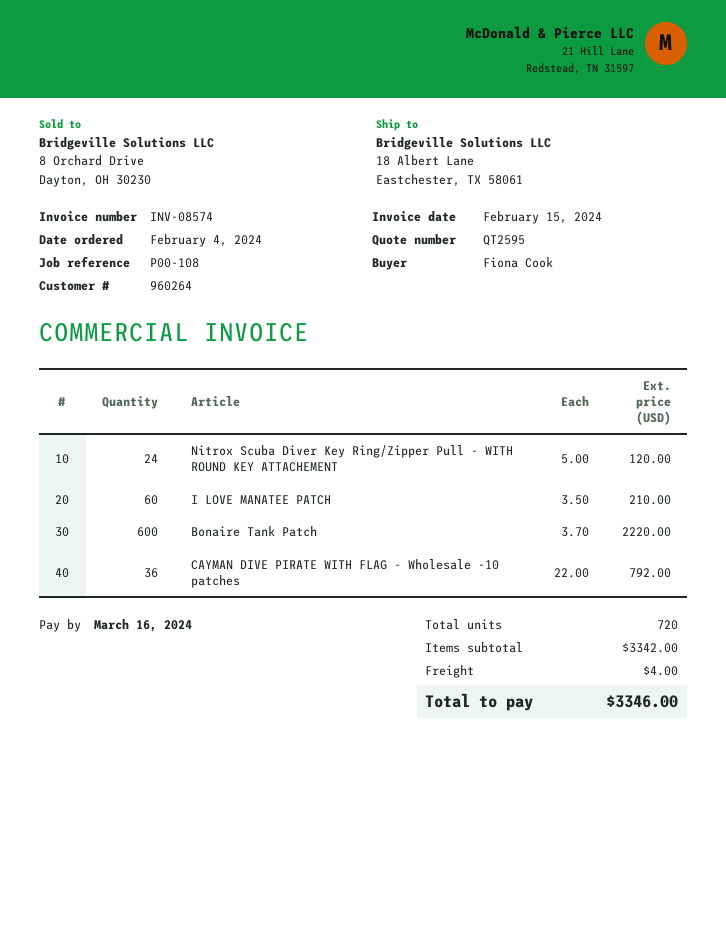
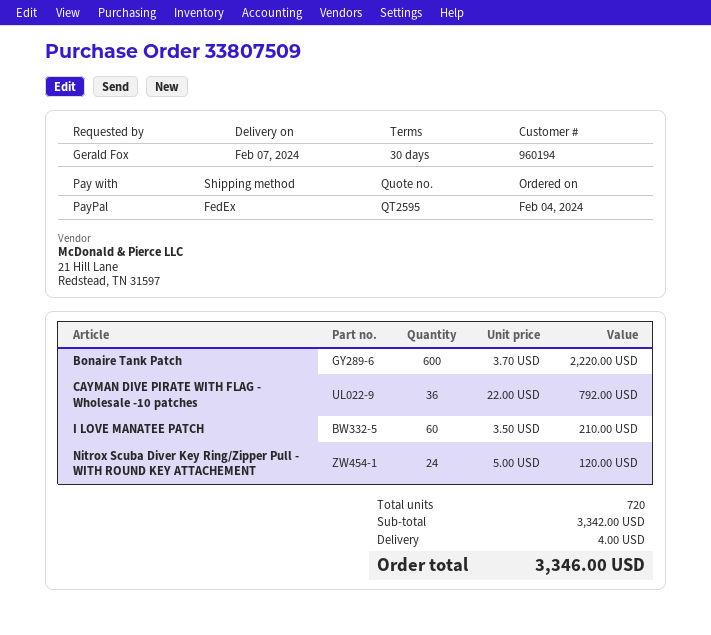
customer number: 960264 -> 960194
ordered by: Fiona Cook -> Gerald Fox

